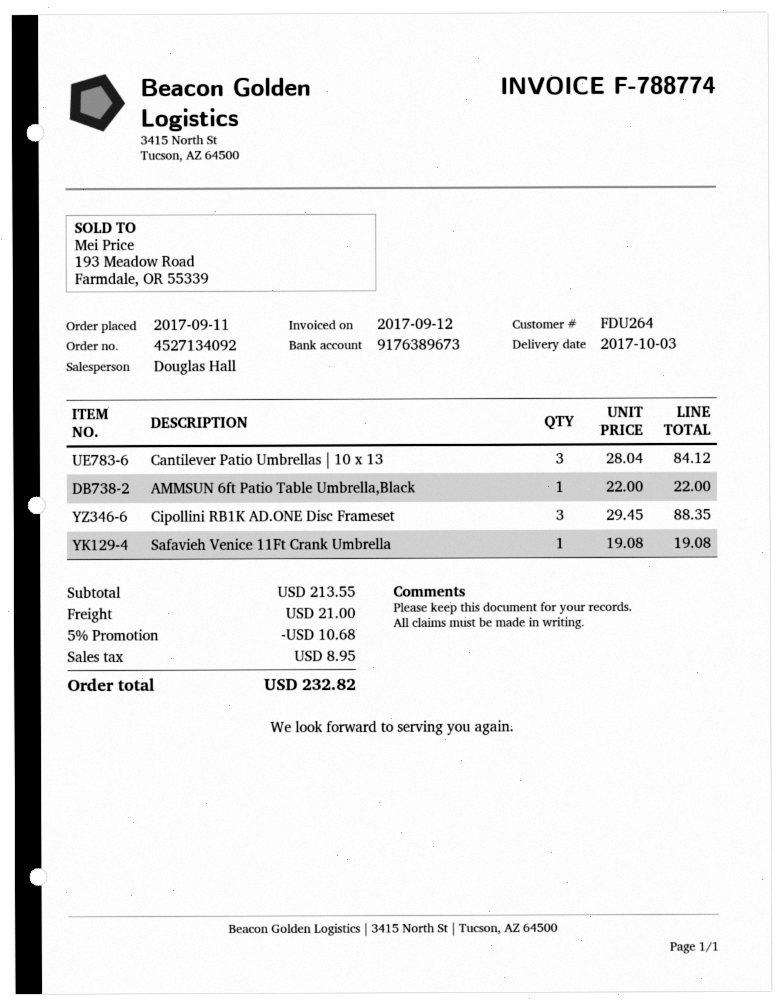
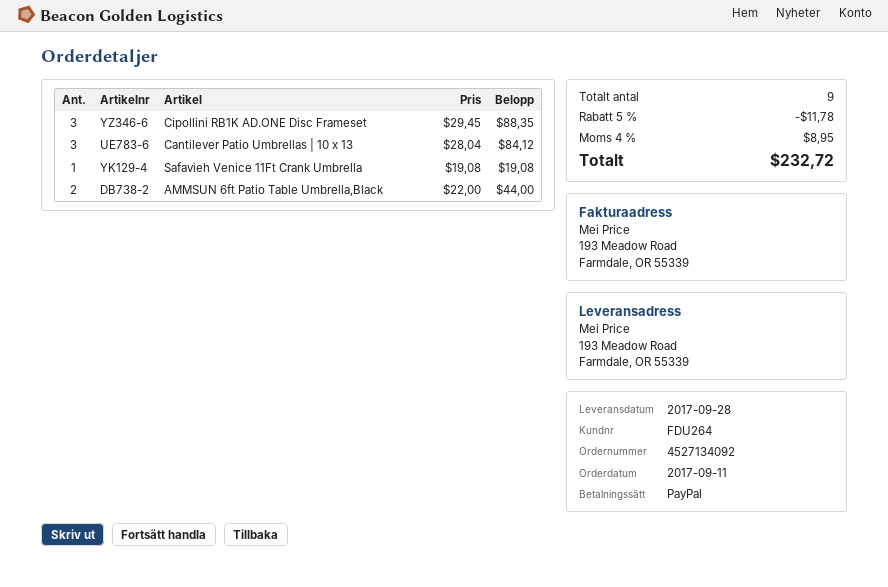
delivery date: 2017-10-03 -> 2017-09-28
AMMSUN 6ft Patio Table Umbrella,Black: 1 x 22.00 = 22.00 -> 2 x 22.00 = 44.00
discount: 5% = 10.68 -> 5% = 11.78
shipping: 21.00 -> none
total: 232.82 -> 232.72

